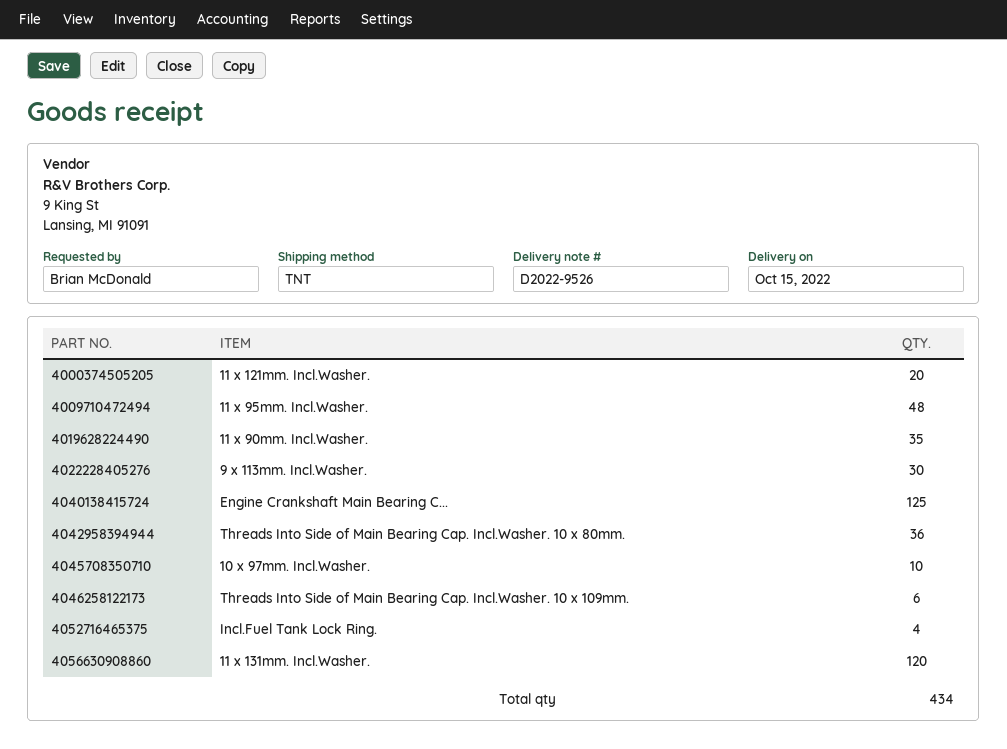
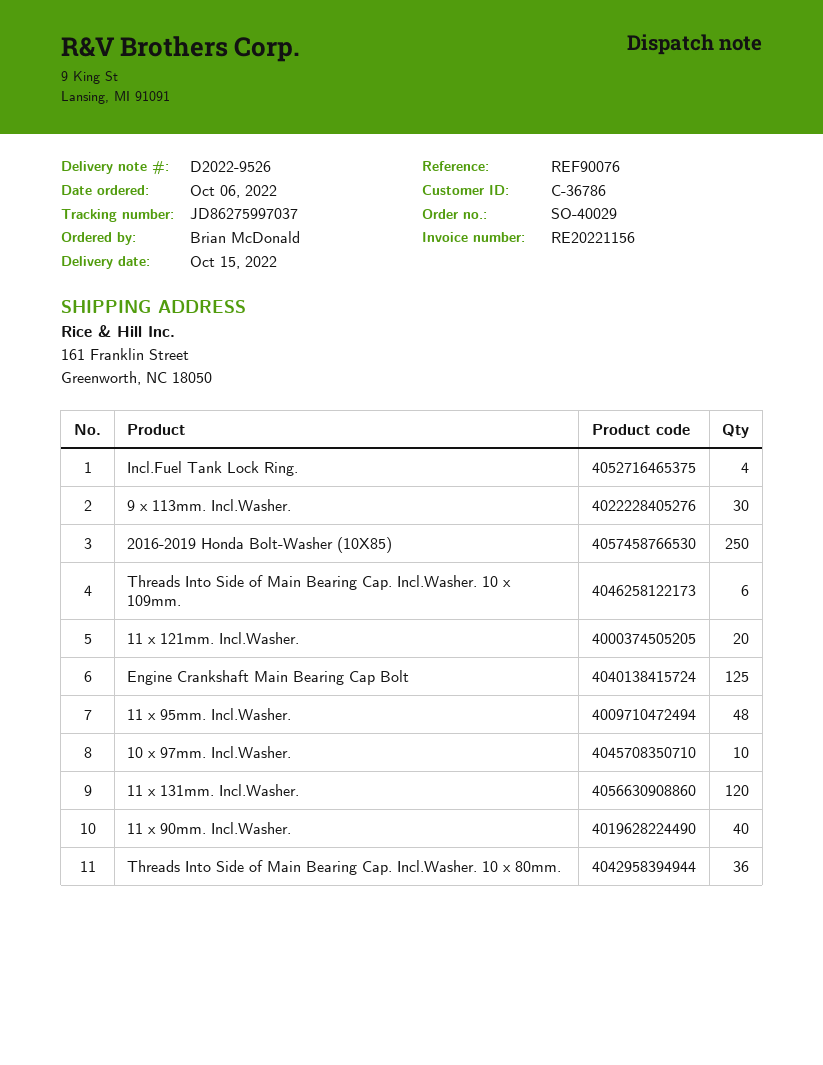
11 x 90mm. Incl.Washer.: 35 -> 40
2016-2019 Honda Bolt-Washer (10X85): none -> 250

